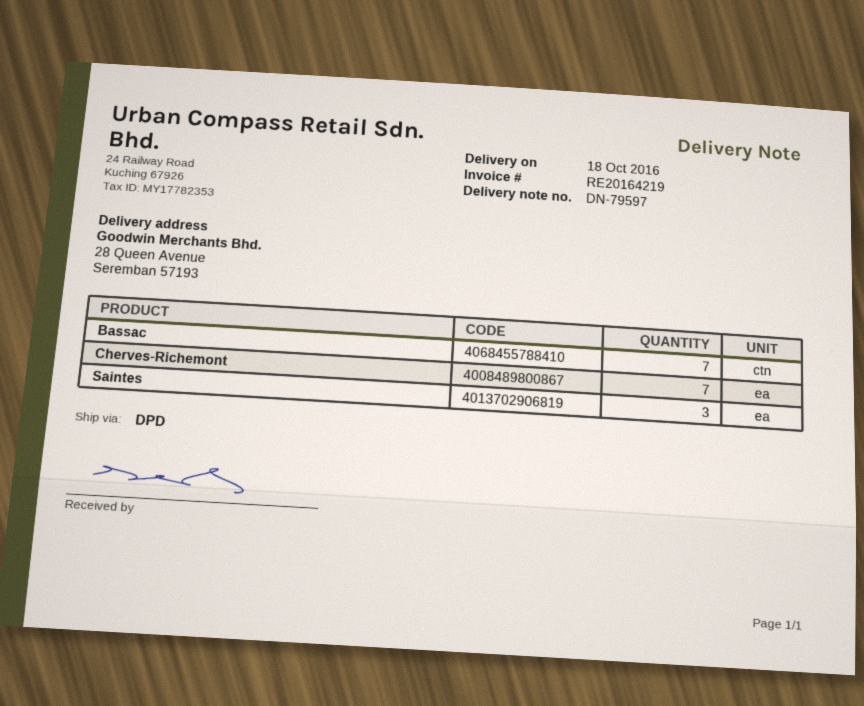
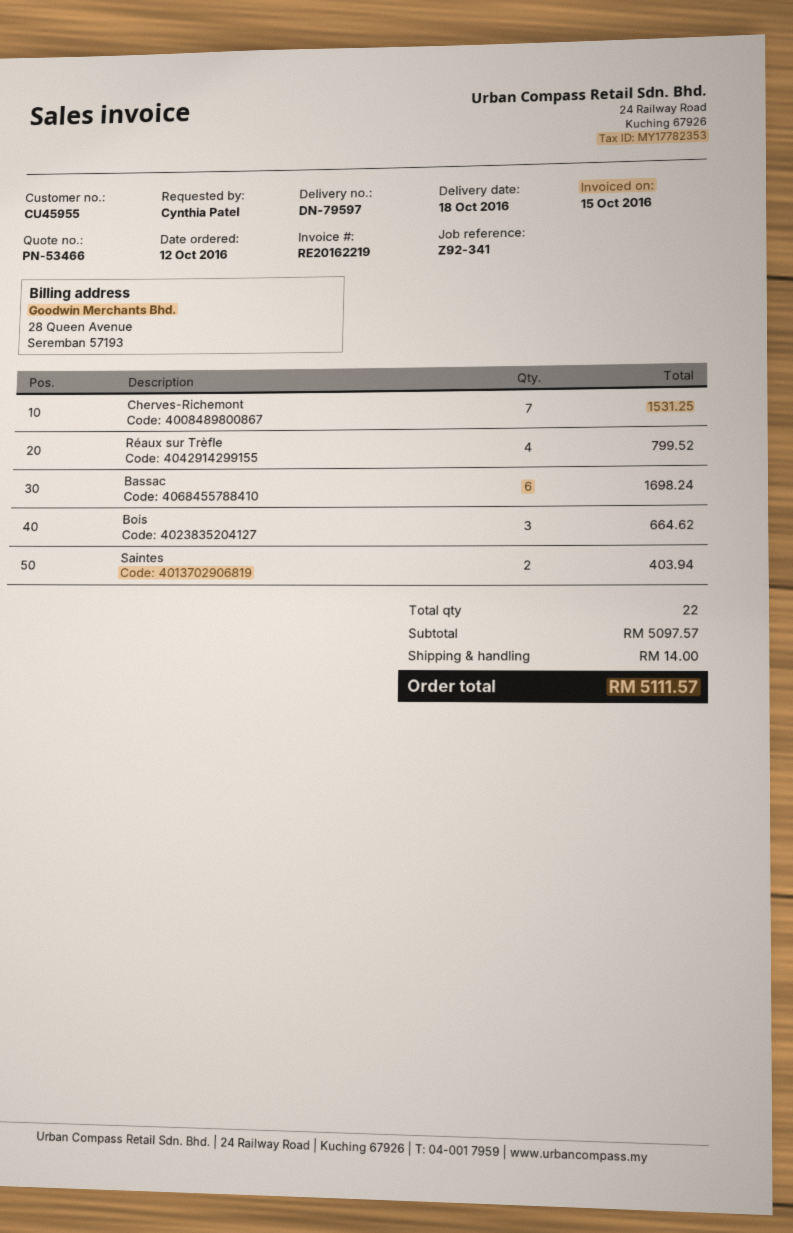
invoice number: RE20164219 -> RE20162219
Bassac: 7 -> 6
Saintes: 3 -> 2
Réaux sur Trèfle: none -> 4
Bois: none -> 3

